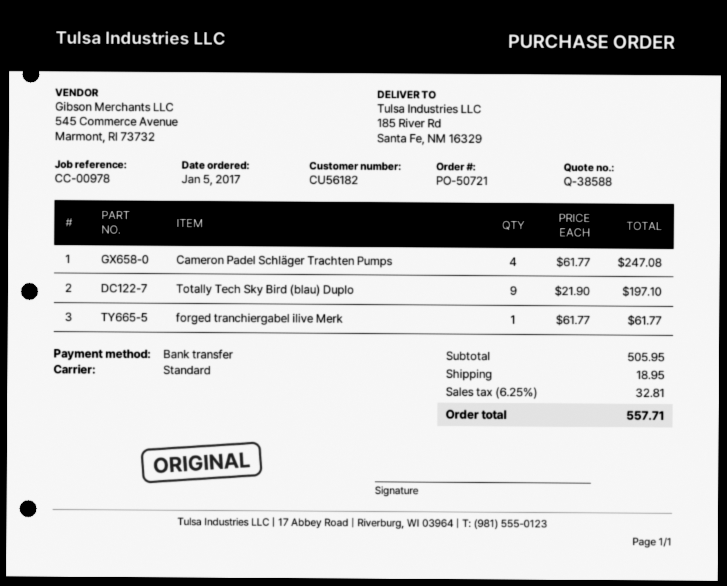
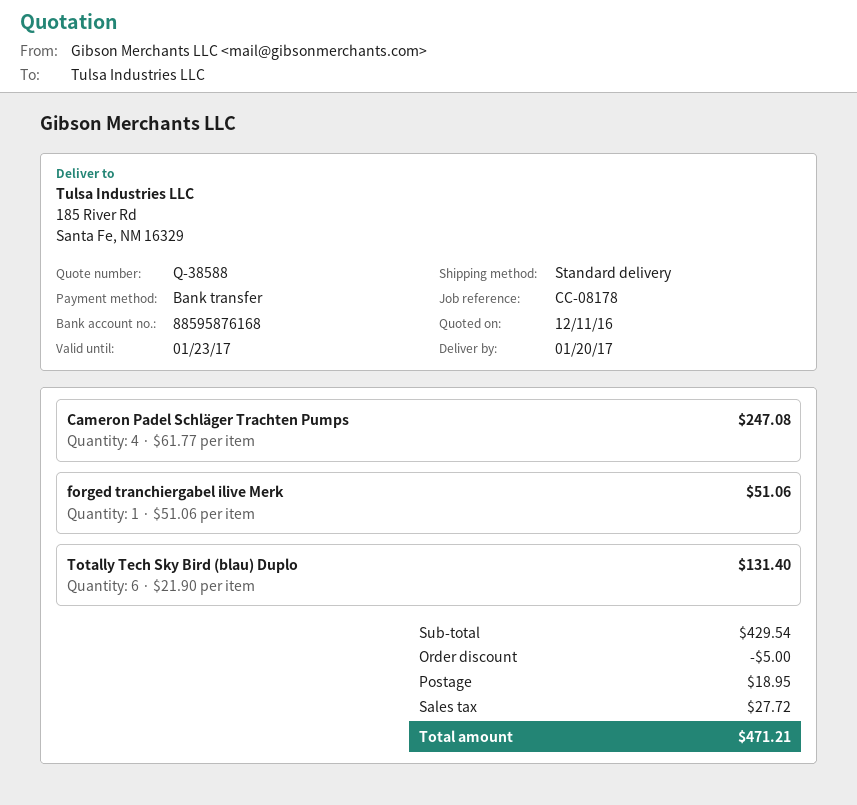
reference: CC-00978 -> CC-08178
Totally Tech Sky Bird (blau) Duplo: 9 x 21.90 = 197.10 -> 6 x 21.90 = 131.40
forged tranchiergabel ilive Merk: 1 x 61.77 = 61.77 -> 1 x 51.06 = 51.06
subtotal: 505.95 -> 429.54
discount: none -> 5.00
tax: 32.81 -> 27.72
total: 557.71 -> 471.21

